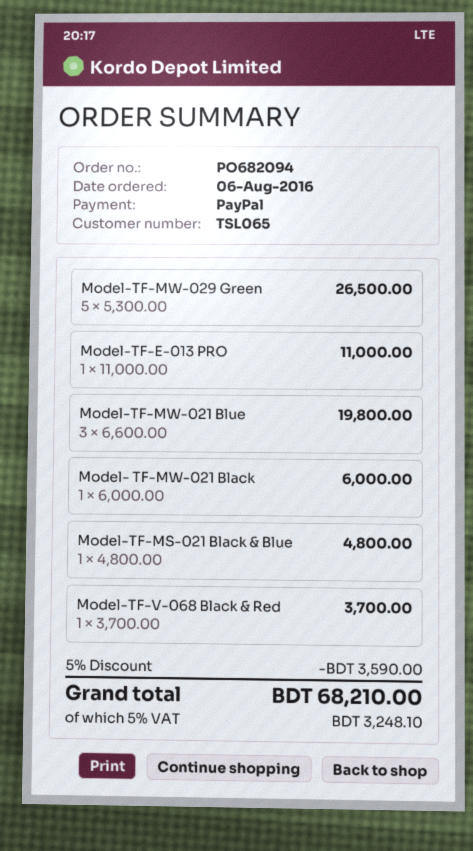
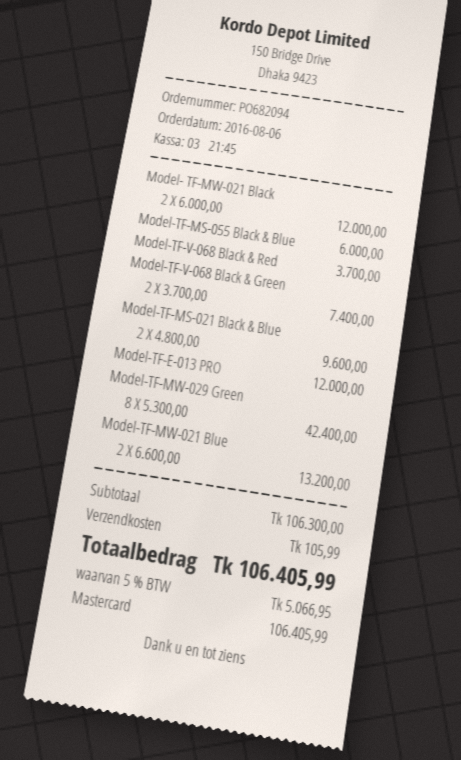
payment method: PayPal -> Mastercard
Model-TF-MW-029 Green: 5 x 5300.00 = 26500.00 -> 8 x 5300.00 = 42400.00
Model-TF-E-013 PRO: 1 x 11000.00 = 11000.00 -> 1 x 12000.00 = 12000.00
Model-TF-MW-021 Blue: 3 x 6600.00 = 19800.00 -> 2 x 6600.00 = 13200.00
Model- TF-MW-021 Black: 1 x 6000.00 = 6000.00 -> 2 x 6000.00 = 12000.00
Model-TF-MS-021 Black & Blue: 1 x 4800.00 = 4800.00 -> 2 x 4800.00 = 9600.00
Model-TF-MS-055 Black & Blue: none -> 1 x 6000.00 = 6000.00
Model-TF-V-068 Black & Green: none -> 2 x 3700.00 = 7400.00
discount: 5% = 3590.00 -> none
shipping: none -> 105.99
tax: 5% = 3248.10 -> 5% = 5066.95
total: 68210.00 -> 106405.99

